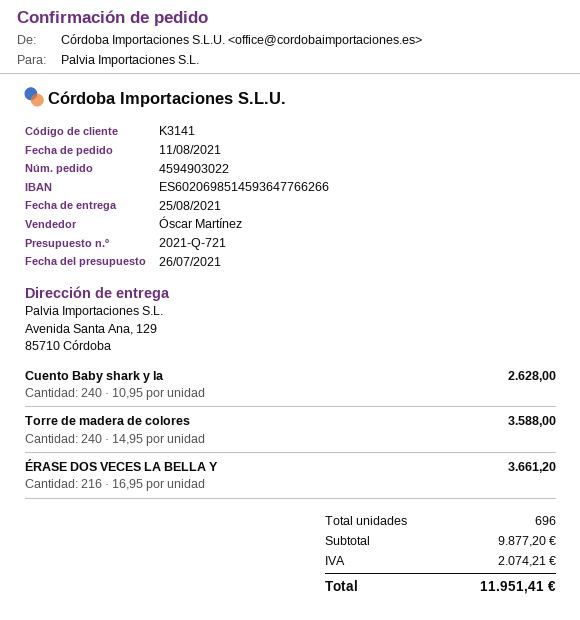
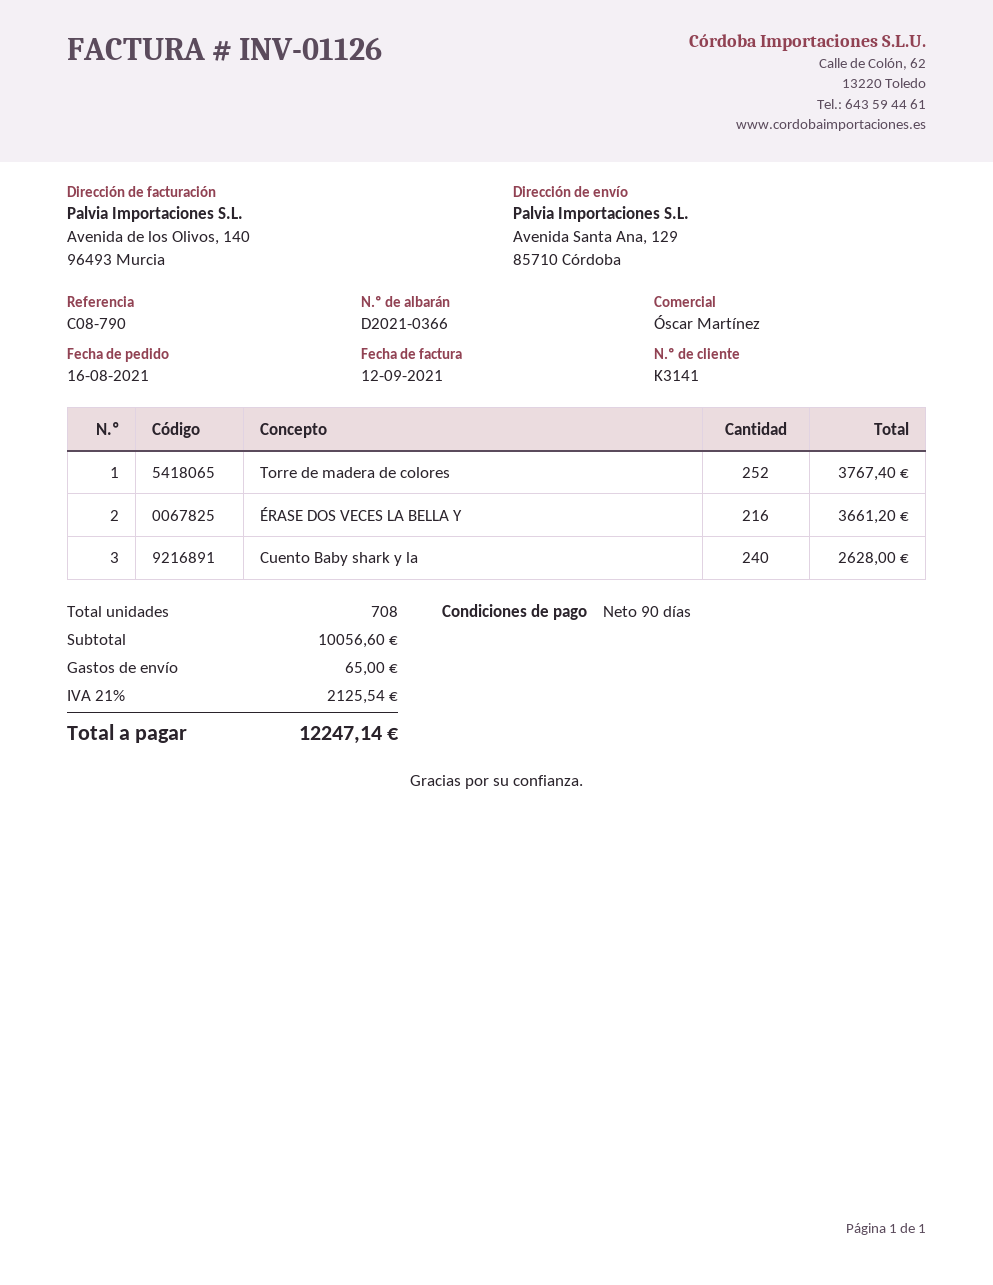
order date: 2021-08-11 -> 2021-08-16
Torre de madera de colores: 240 for 3588.00 -> 252 for 3767.40
total quantity: 696 -> 708
subtotal: 9877.20 -> 10056.60
shipping: none -> 65.00
tax: 2074.21 -> 2125.54
total: 11951.41 -> 12247.14

